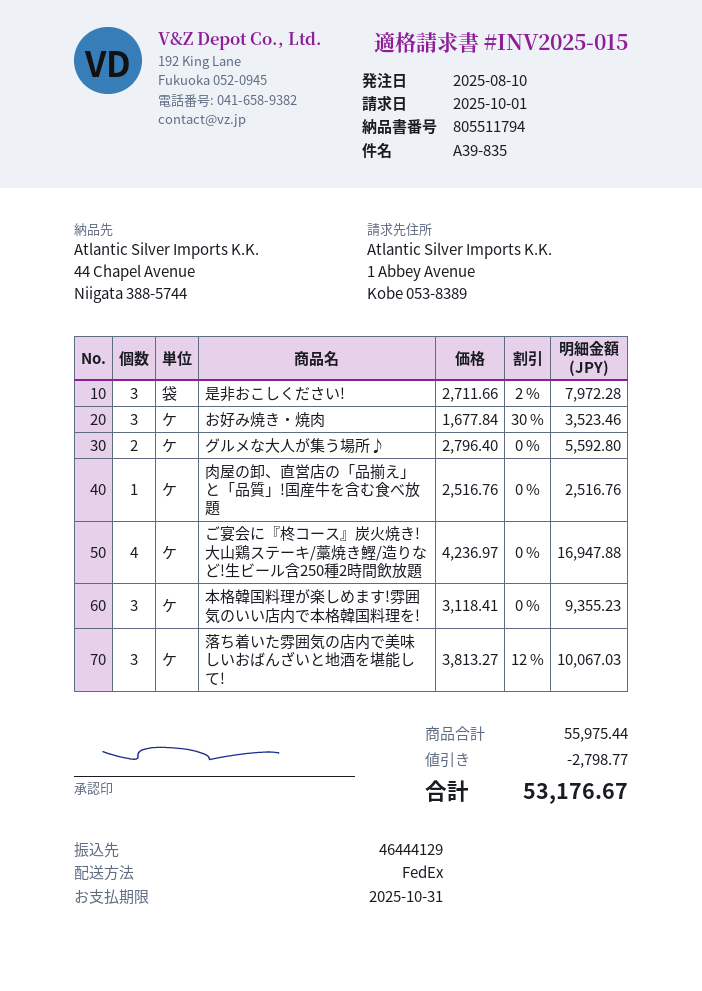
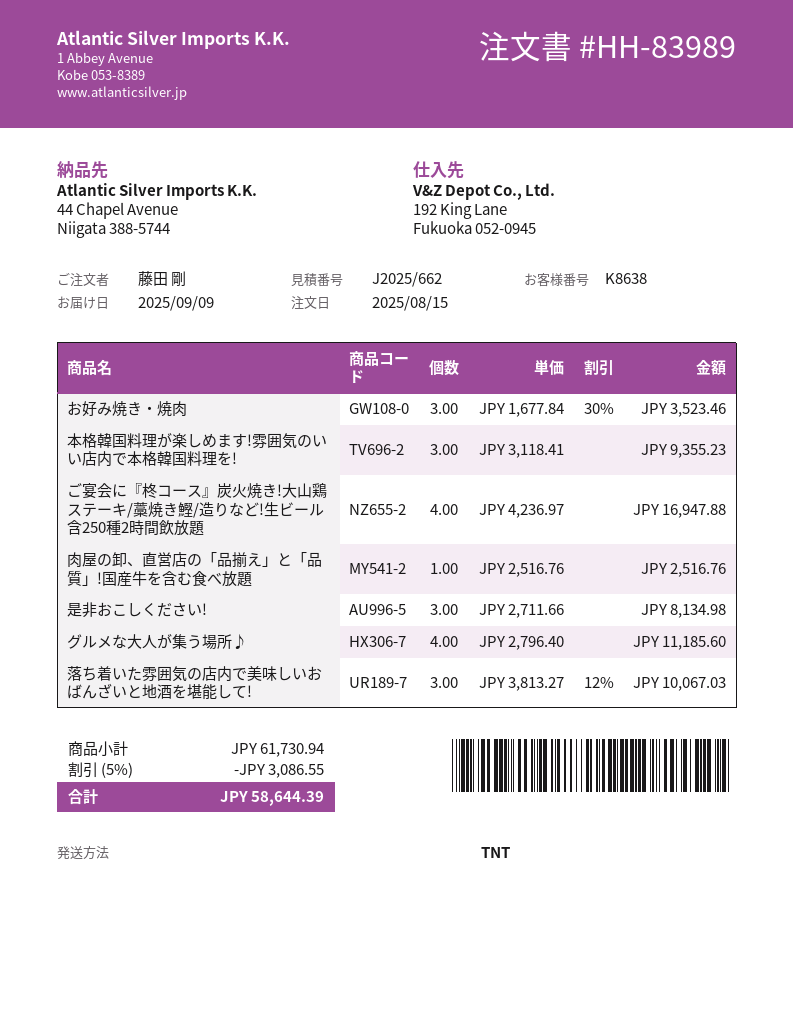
order date: 2025-08-10 -> 2025-08-15
shipping method: FedEx -> TNT
是非おこしください!: 3 x 2711.66 - 2% = 7972.28 -> 3 x 2711.66 = 8134.98
グルメな大人が集う場所♪: 2 x 2796.40 = 5592.80 -> 4 x 2796.40 = 11185.60
subtotal: 55975.44 -> 61730.94
discount: 2798.77 -> 3086.55
total: 53176.67 -> 58644.39

